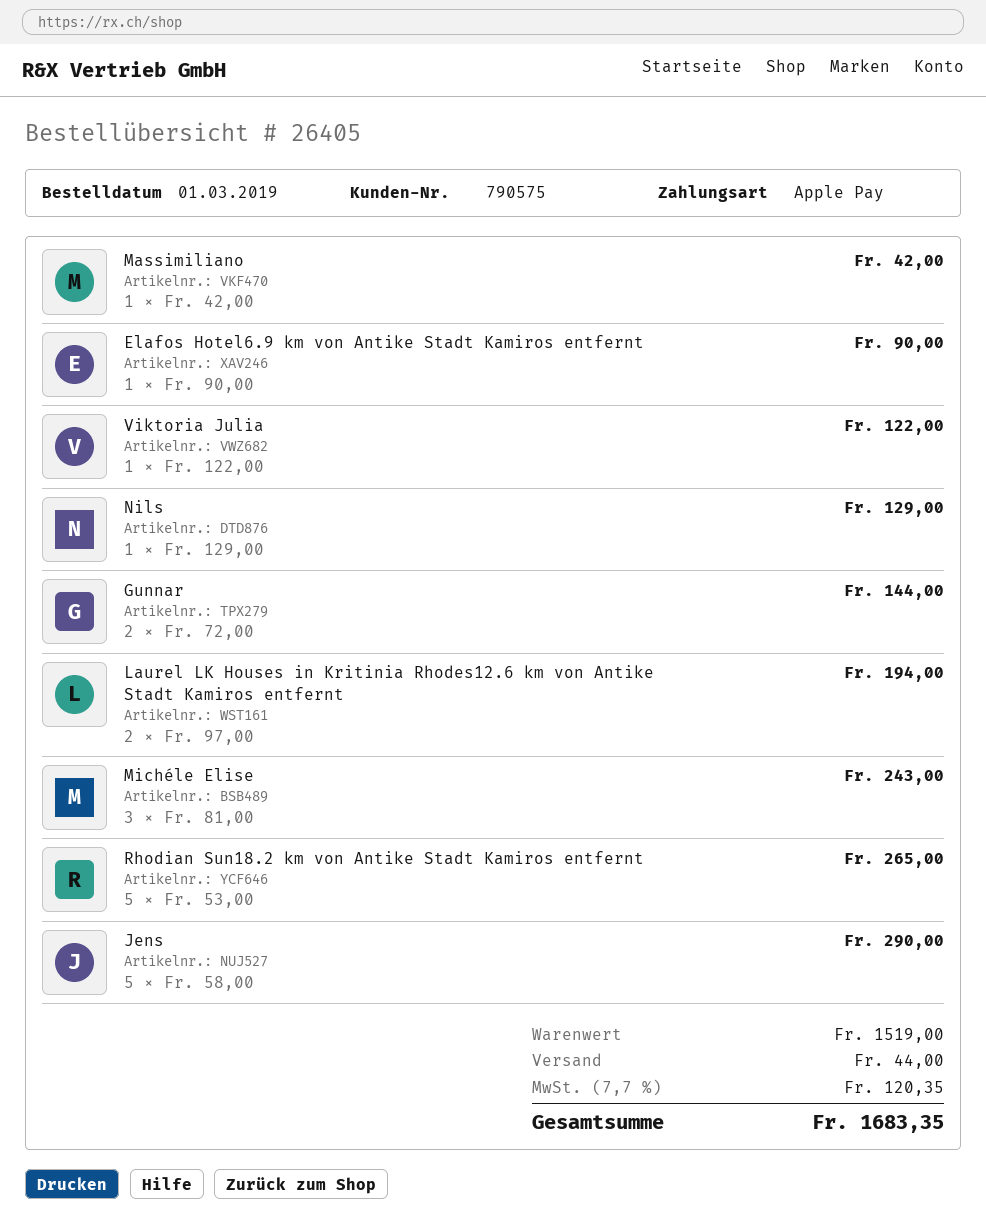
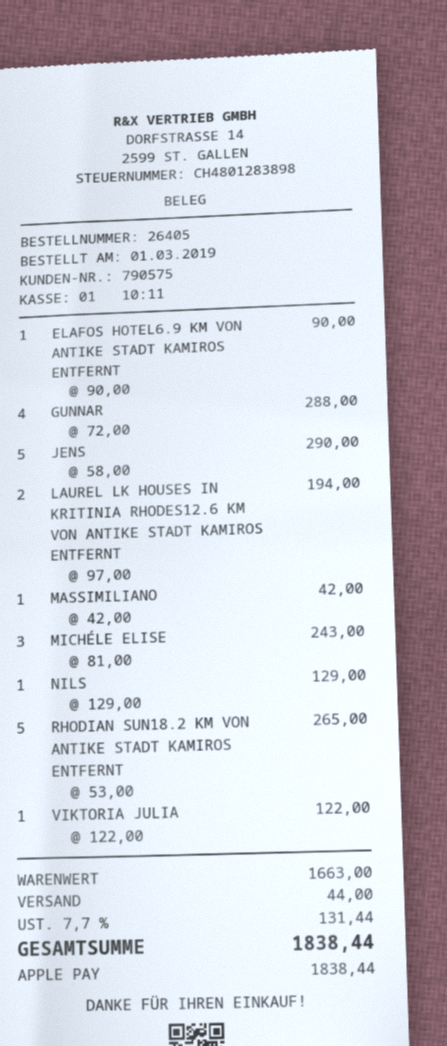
Gunnar: 2 x 72.00 = 144.00 -> 4 x 72.00 = 288.00
subtotal: 1519.00 -> 1663.00
tax: 7.7% = 120.35 -> 7.7% = 131.44
total: 1683.35 -> 1838.44

